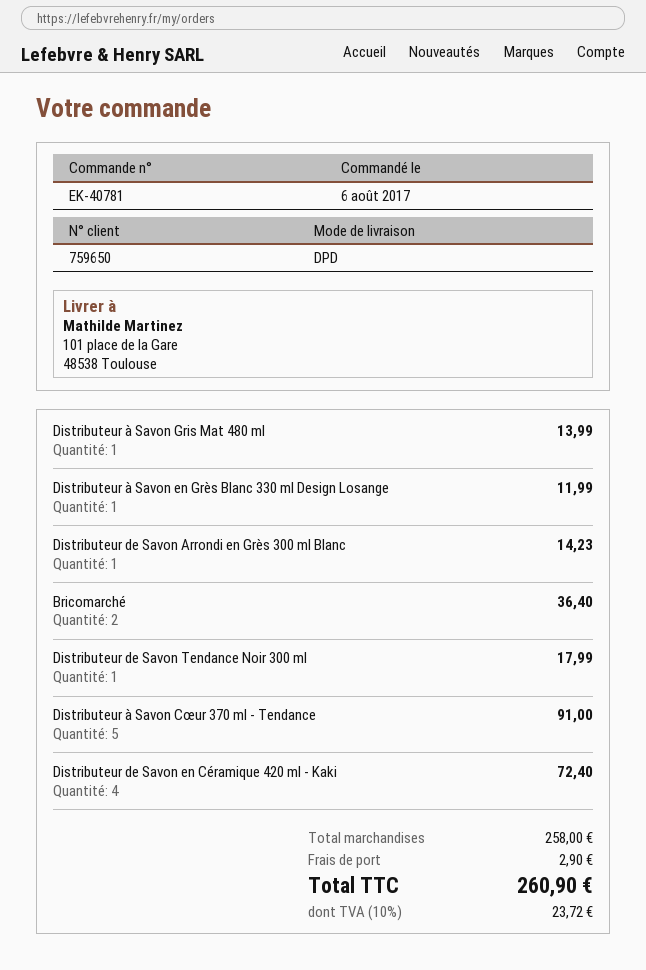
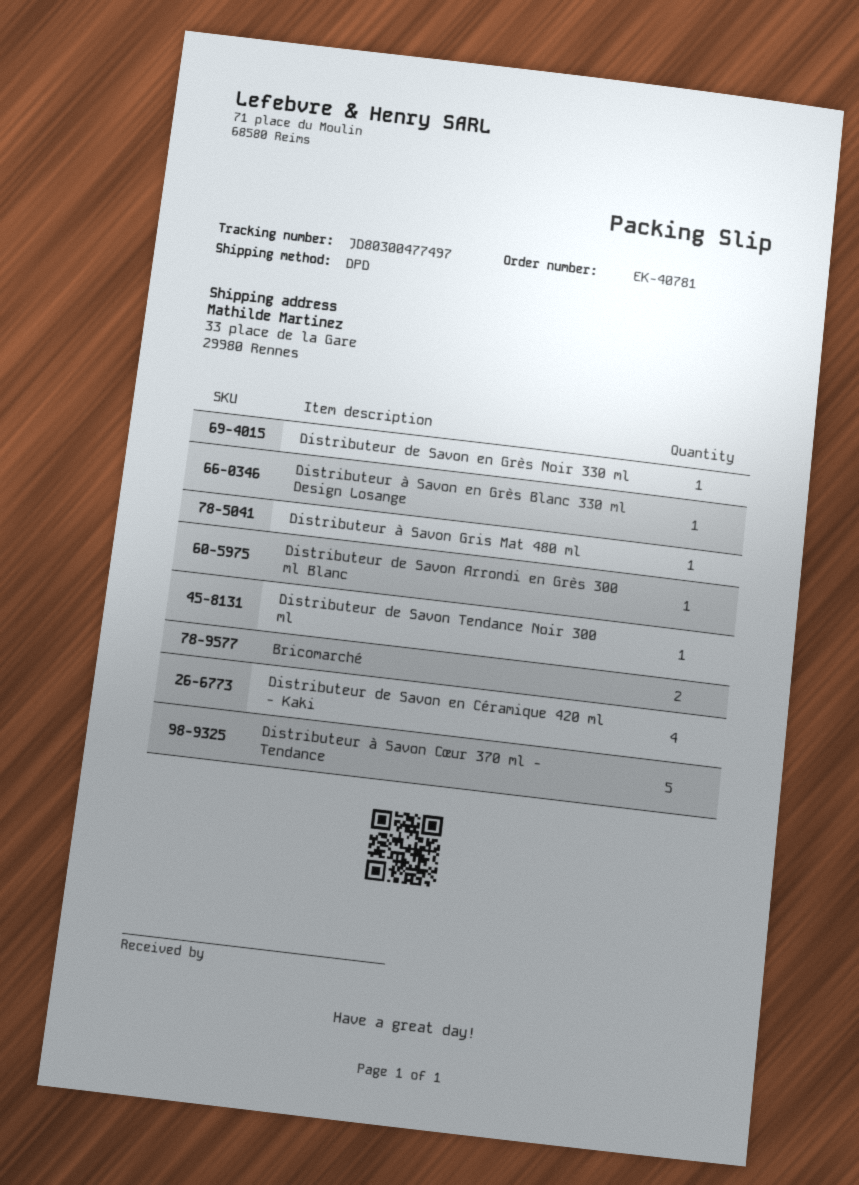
ship to: 101 place de la Gare, 48538 Toulouse -> 33 place de la Gare, 29980 Rennes
Distributeur de Savon en Grès Noir 330 ml: none -> 1

